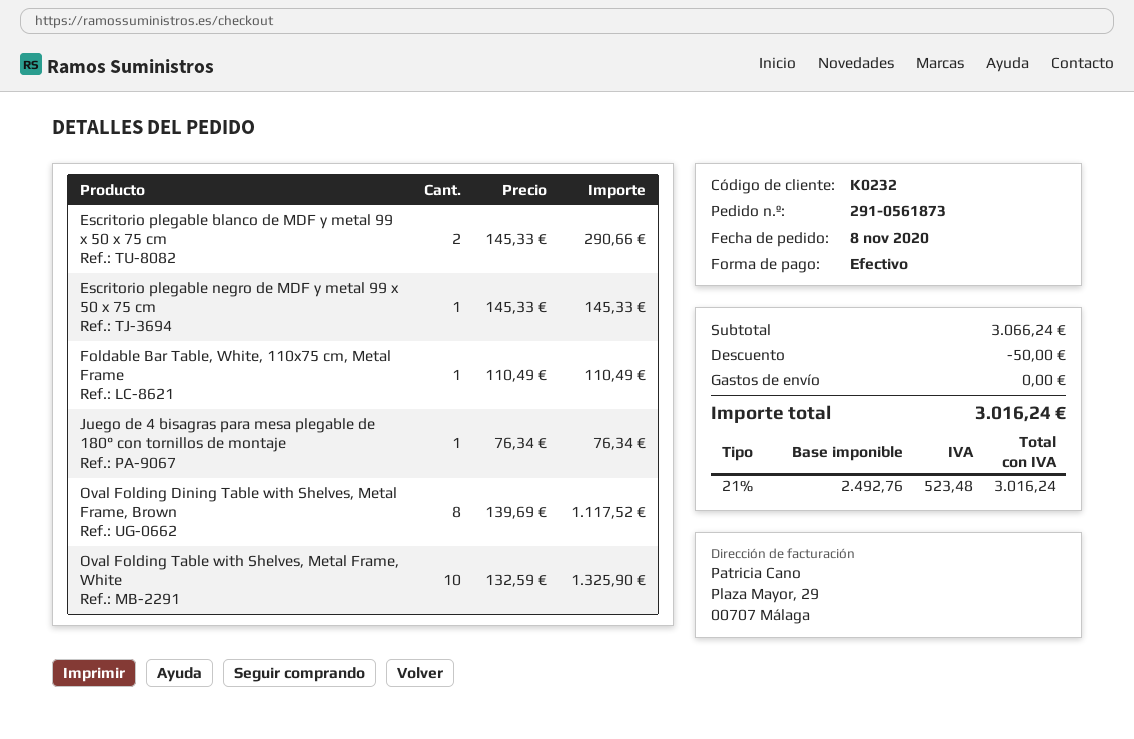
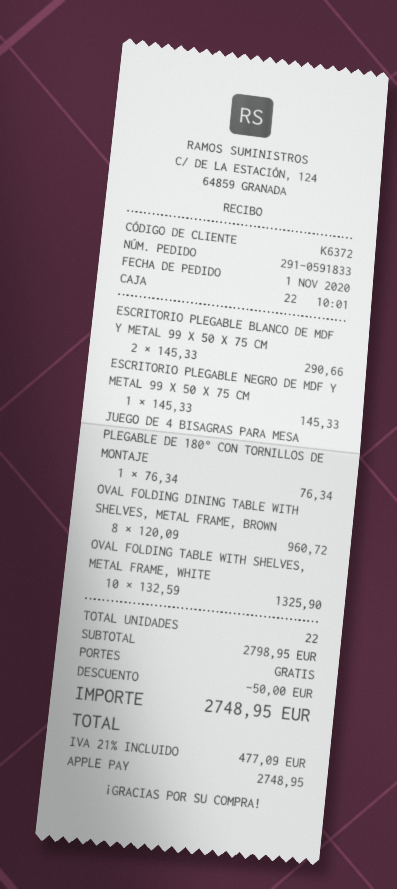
order number: 291-0561873 -> 291-0591833
order date: 2020-11-08 -> 2020-11-01
customer number: K0232 -> K6372
payment method: cash -> Apple Pay
Foldable Bar Table, White, 110x75 cm, Metal Frame: 1 x 110.49 = 110.49 -> none
Oval Folding Dining Table with Shelves, Metal Frame, Brown: 8 x 139.69 = 1117.52 -> 8 x 120.09 = 960.72
subtotal: 3066.24 -> 2798.95
tax: 21% = 523.48 -> 21% = 477.09
total: 3016.24 -> 2748.95

